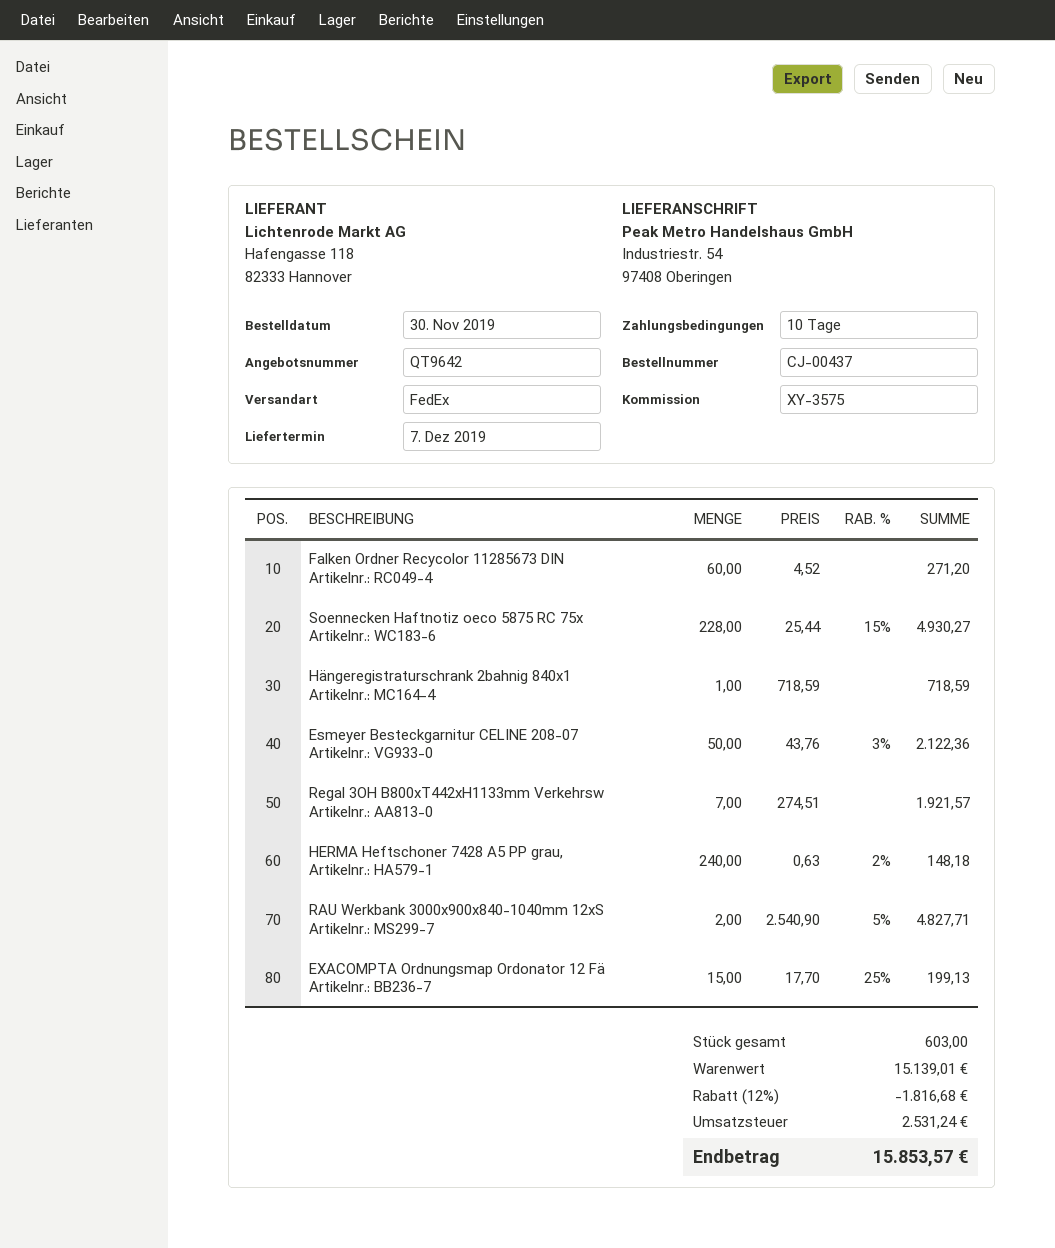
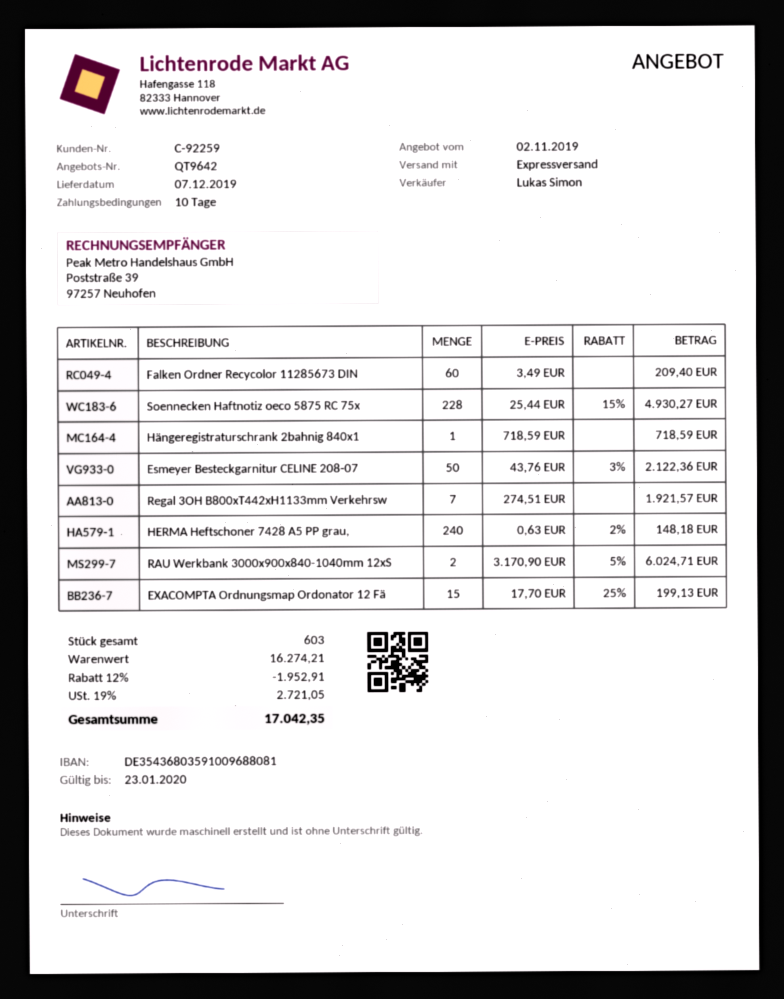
shipping method: FedEx -> express
Falken Ordner Recycolor 11285673 DIN: 60 x 4.52 = 271.20 -> 60 x 3.49 = 209.40
RAU Werkbank 3000x900x840-1040mm 12xS: 2 x 2540.90 - 5% = 4827.71 -> 2 x 3170.90 - 5% = 6024.71
subtotal: 15139.01 -> 16274.21
discount: 12% = 1816.68 -> 12% = 1952.91
tax: 2531.24 -> 2721.05
total: 15853.57 -> 17042.35

